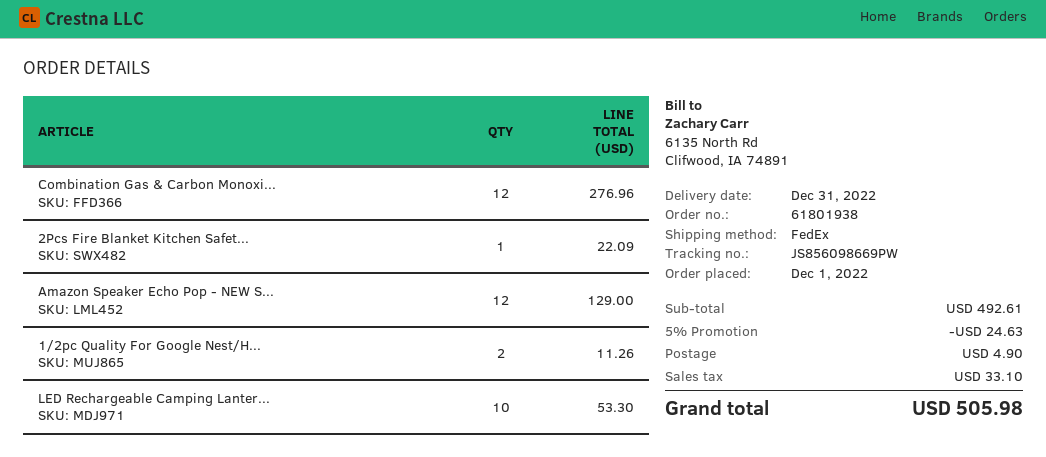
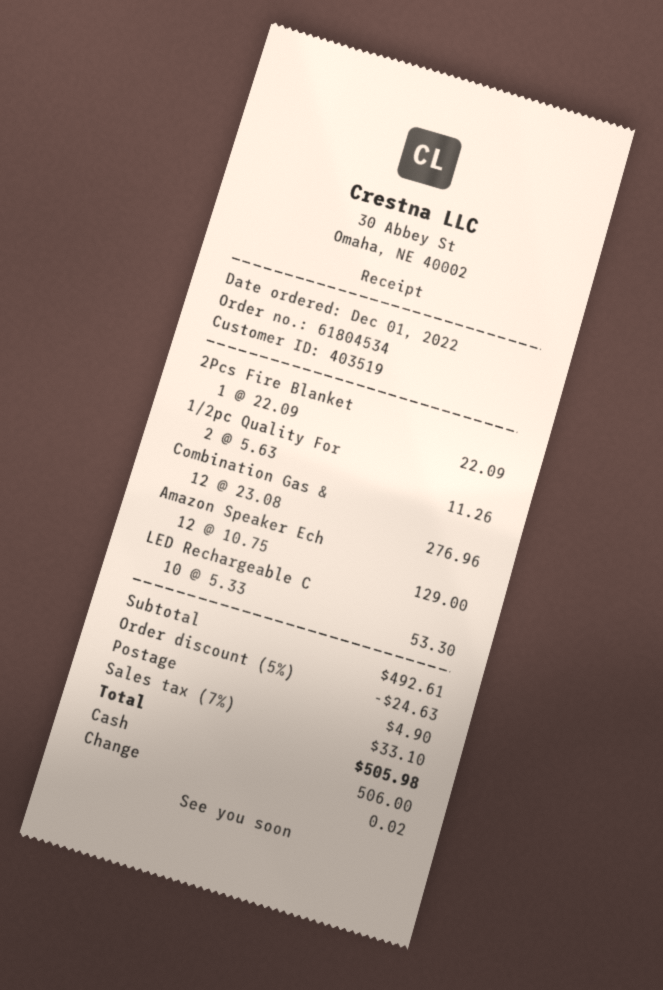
order number: 61801938 -> 61804534

